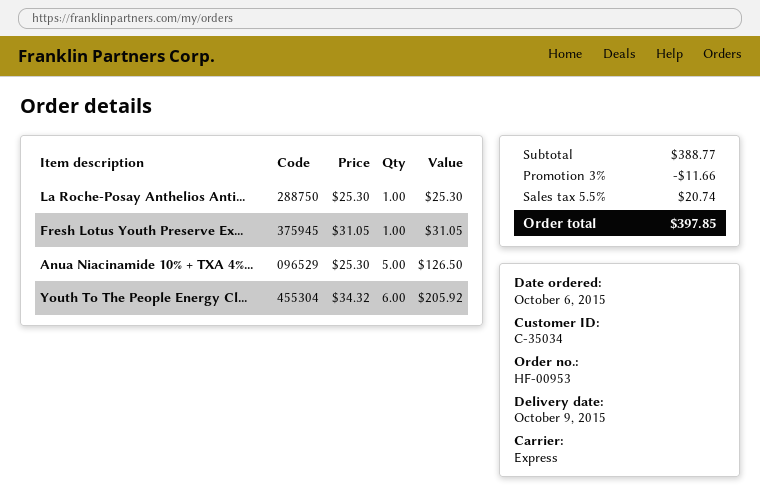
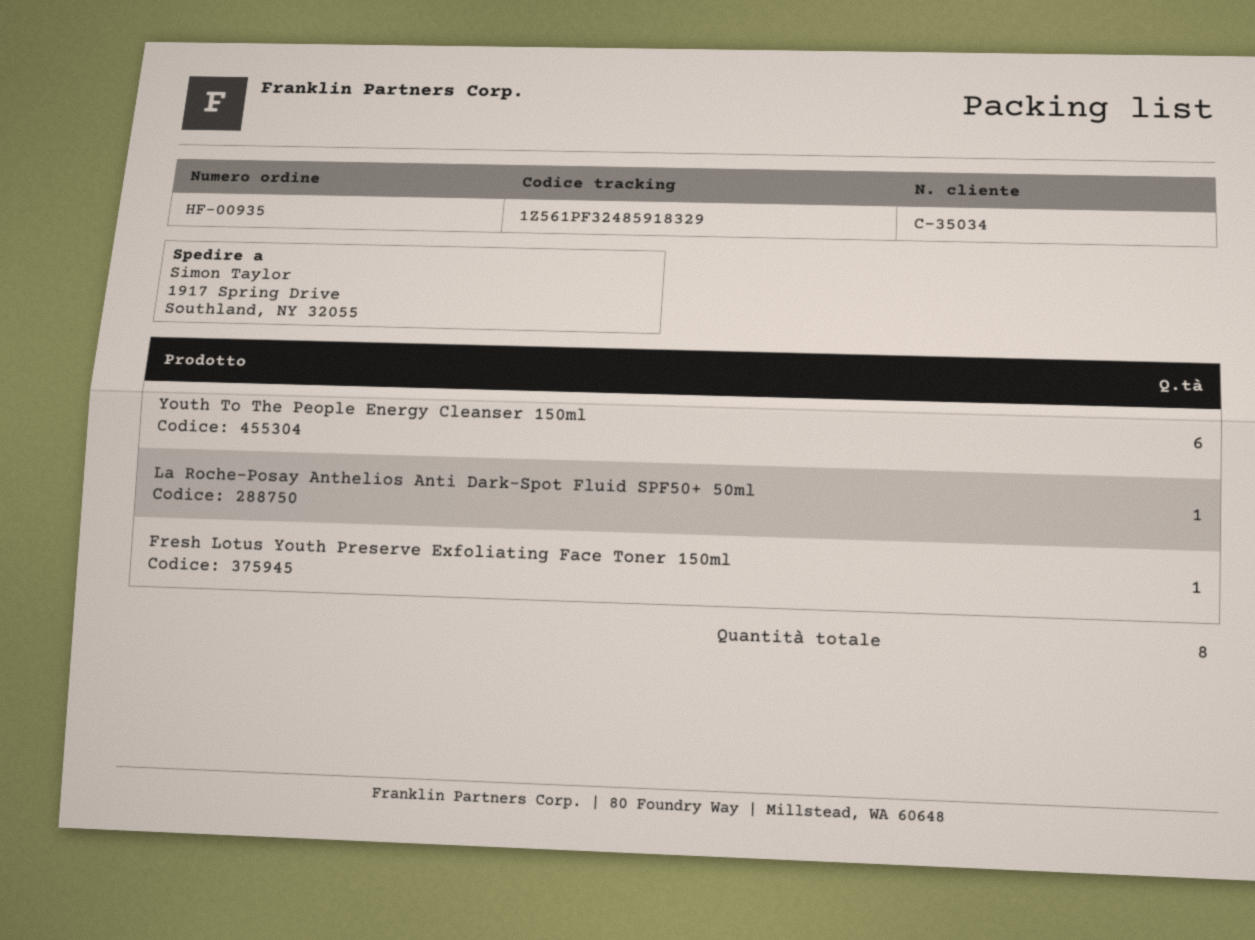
order number: HF-00953 -> HF-00935
Anua Niacinamide 10% + TXA 4%...: 5 -> none

